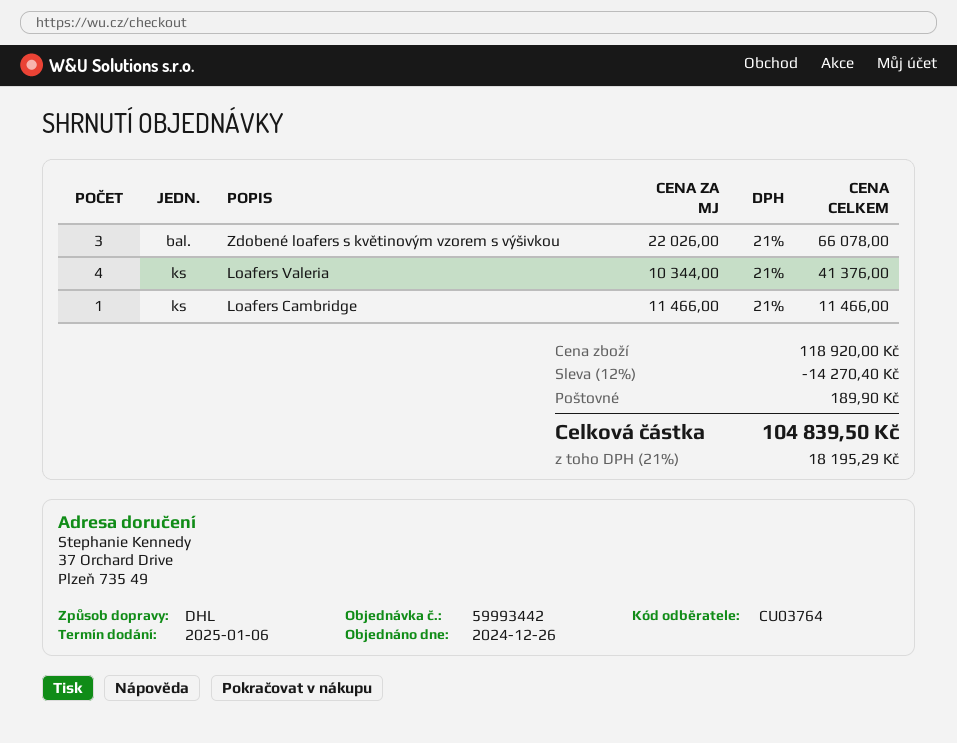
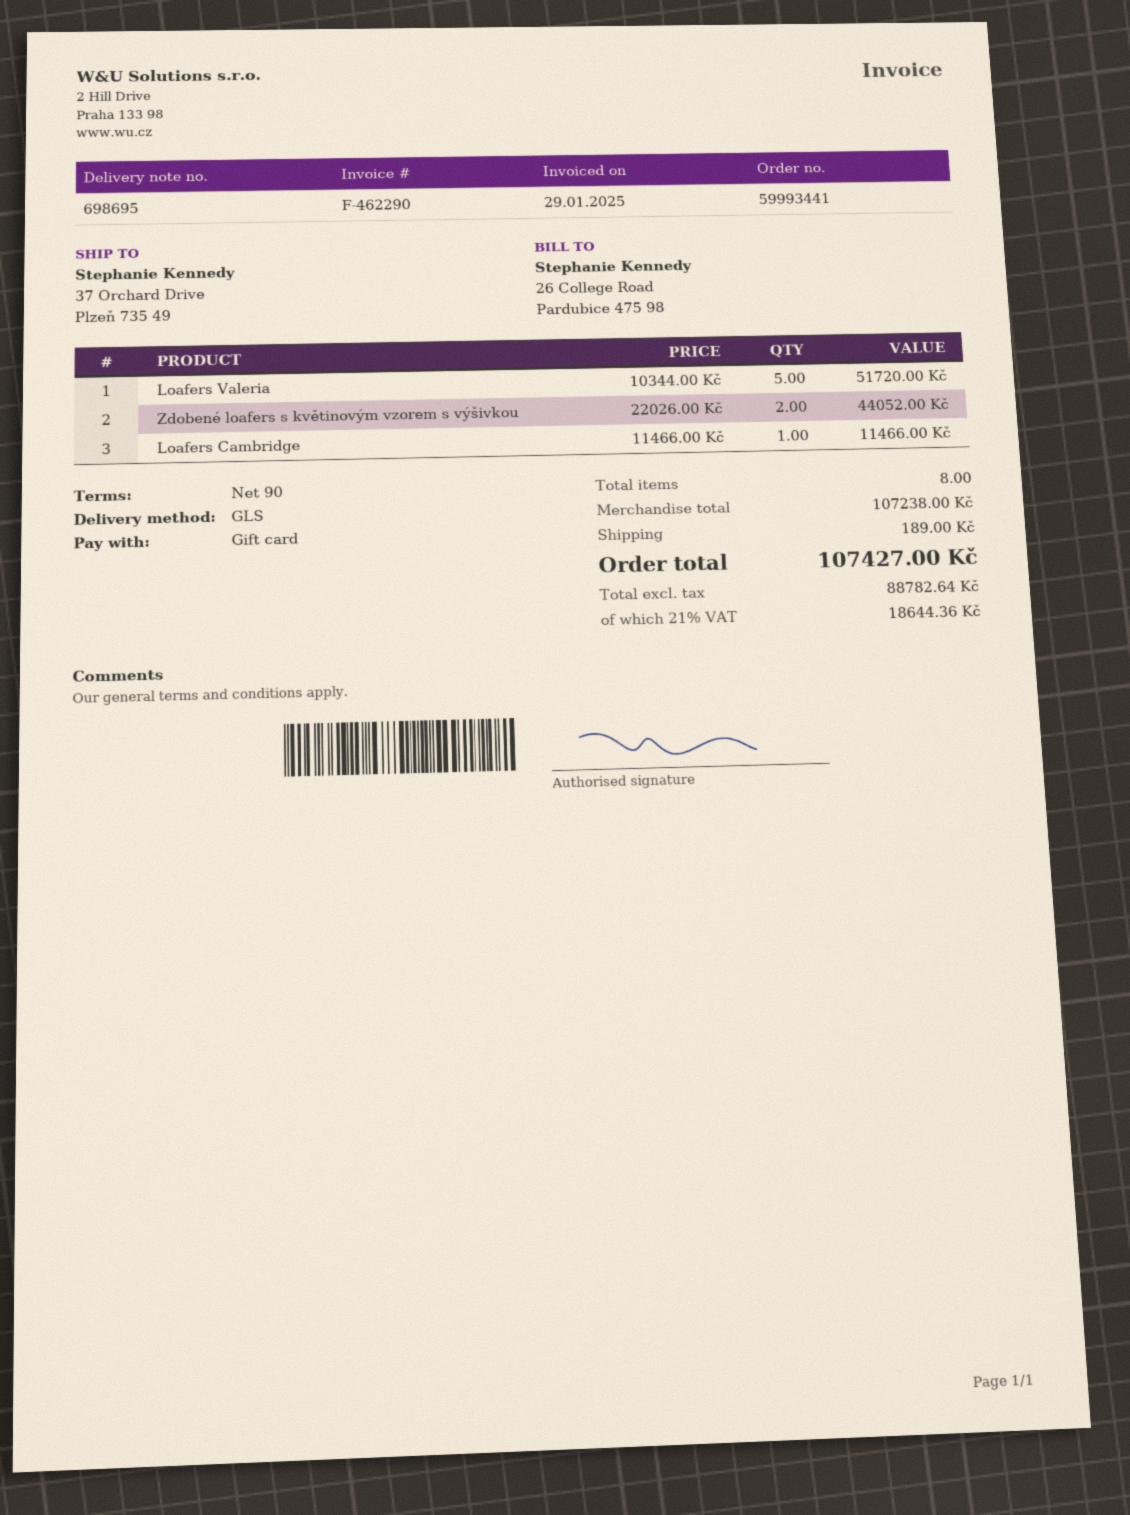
order number: 59993442 -> 59993441
shipping method: DHL -> GLS
Zdobené loafers s květinovým vzorem s výšivkou: 3 x 22026.00 = 66078.00 -> 2 x 22026.00 = 44052.00
Loafers Valeria: 4 x 10344.00 = 41376.00 -> 5 x 10344.00 = 51720.00
subtotal: 118920.00 -> 107238.00
discount: 12% = 14270.40 -> none
shipping: 189.90 -> 189.00
tax: 21% = 18195.29 -> 21% = 18644.36
total: 104839.50 -> 107427.00

